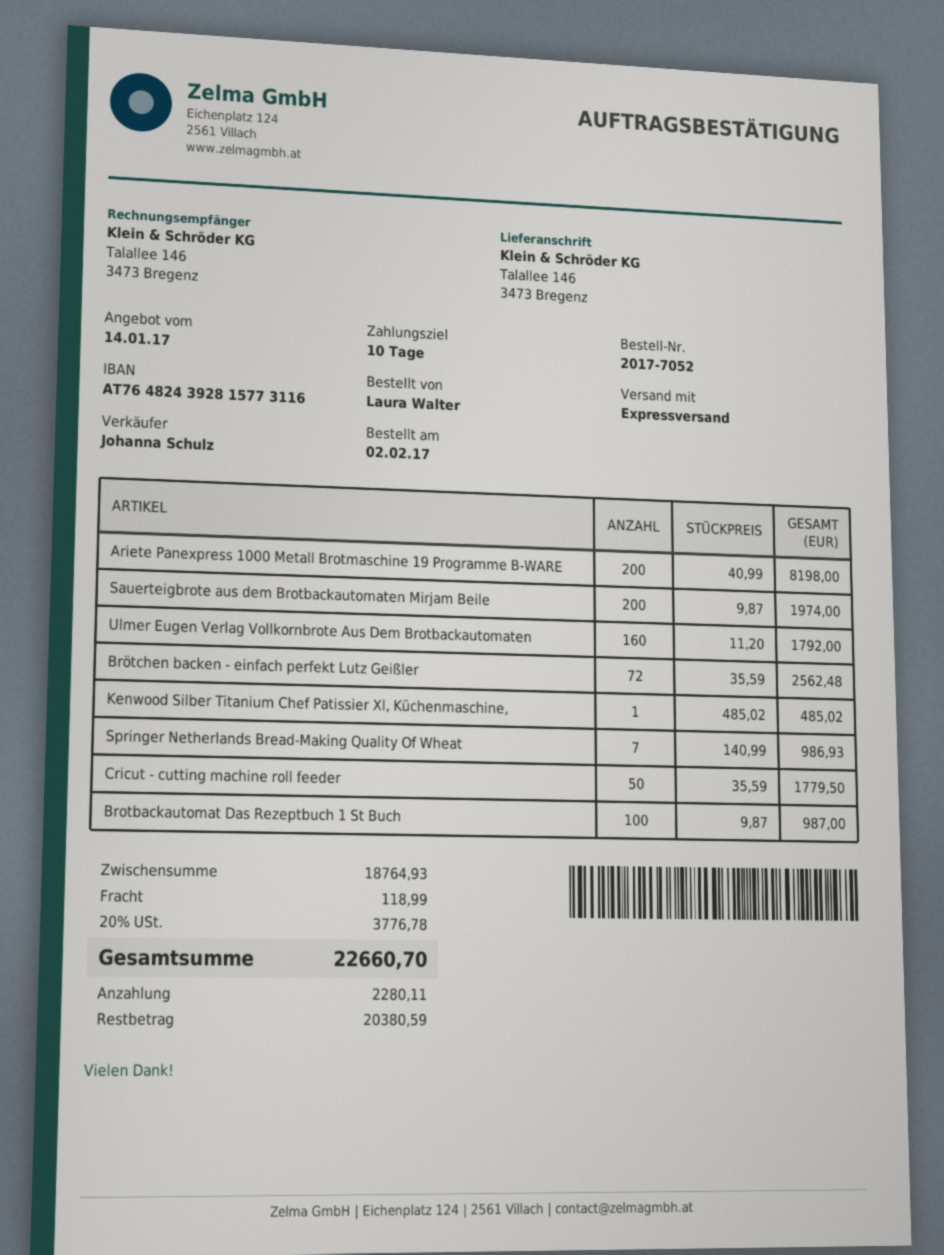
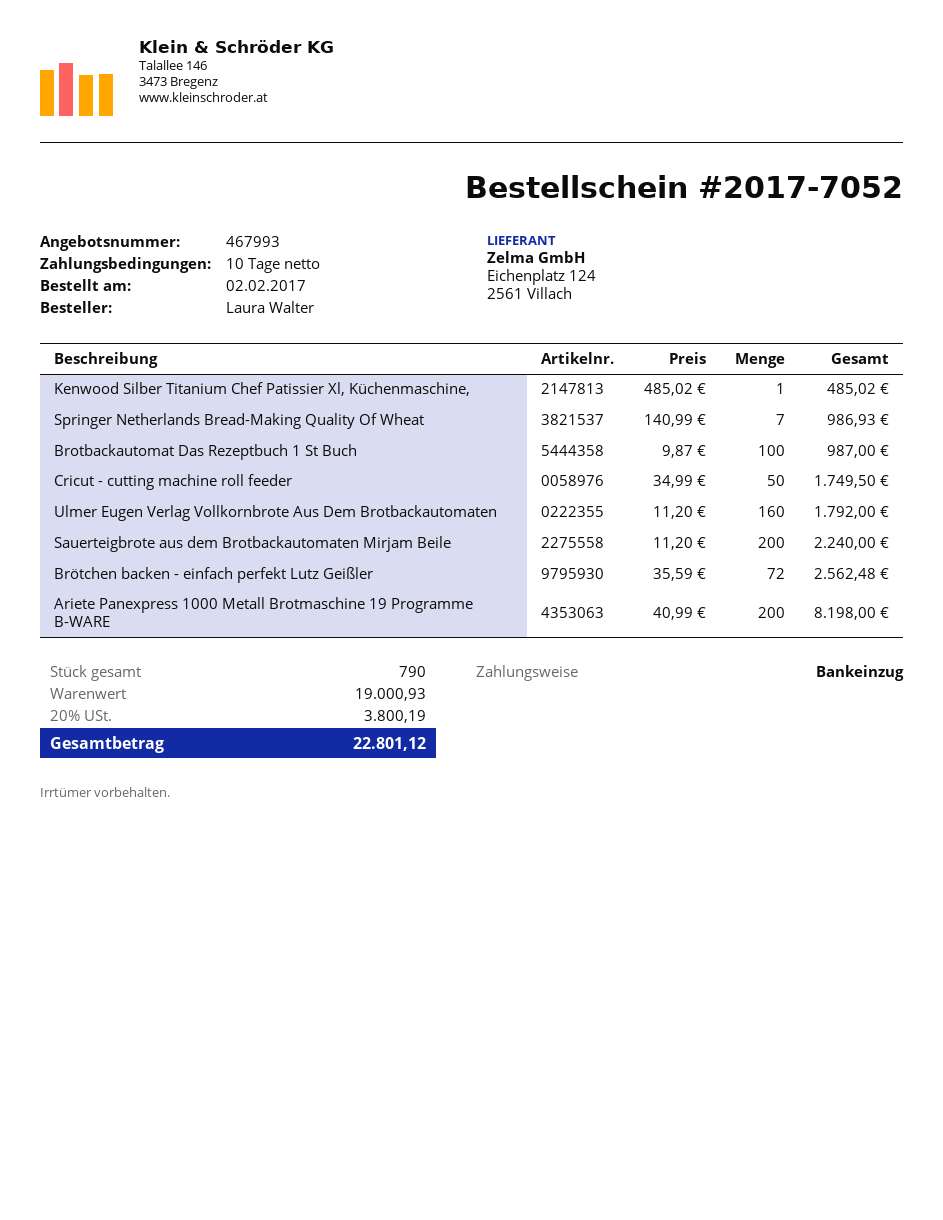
Sauerteigbrote aus dem Brotbackautomaten Mirjam Beile: 200 x 9.87 = 1974.00 -> 200 x 11.20 = 2240.00
Cricut - cutting machine roll feeder: 50 x 35.59 = 1779.50 -> 50 x 34.99 = 1749.50
subtotal: 18764.93 -> 19000.93
shipping: 118.99 -> none
tax: 20% = 3776.78 -> 20% = 3800.19
total: 22660.70 -> 22801.12

